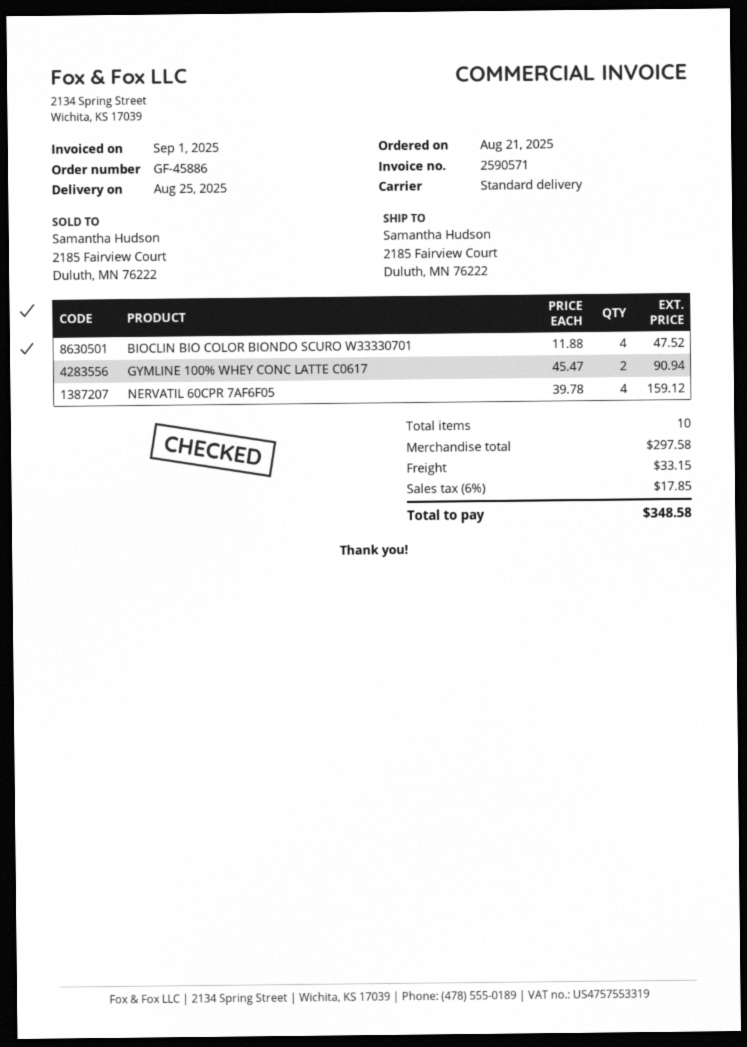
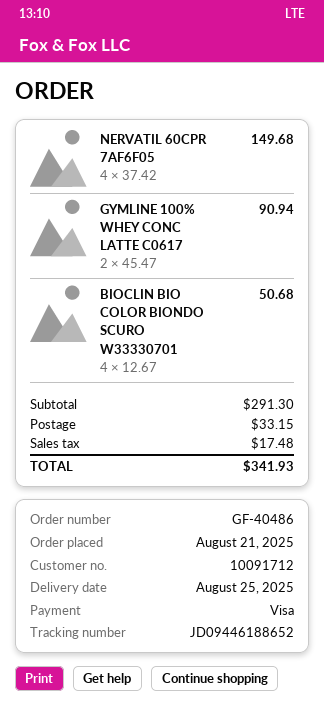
order number: GF-45886 -> GF-40486
BIOCLIN BIO COLOR BIONDO SCURO W33330701: 4 x 11.88 = 47.52 -> 4 x 12.67 = 50.68
NERVATIL 60CPR 7AF6F05: 4 x 39.78 = 159.12 -> 4 x 37.42 = 149.68
subtotal: 297.58 -> 291.30
tax: 17.85 -> 17.48
total: 348.58 -> 341.93

